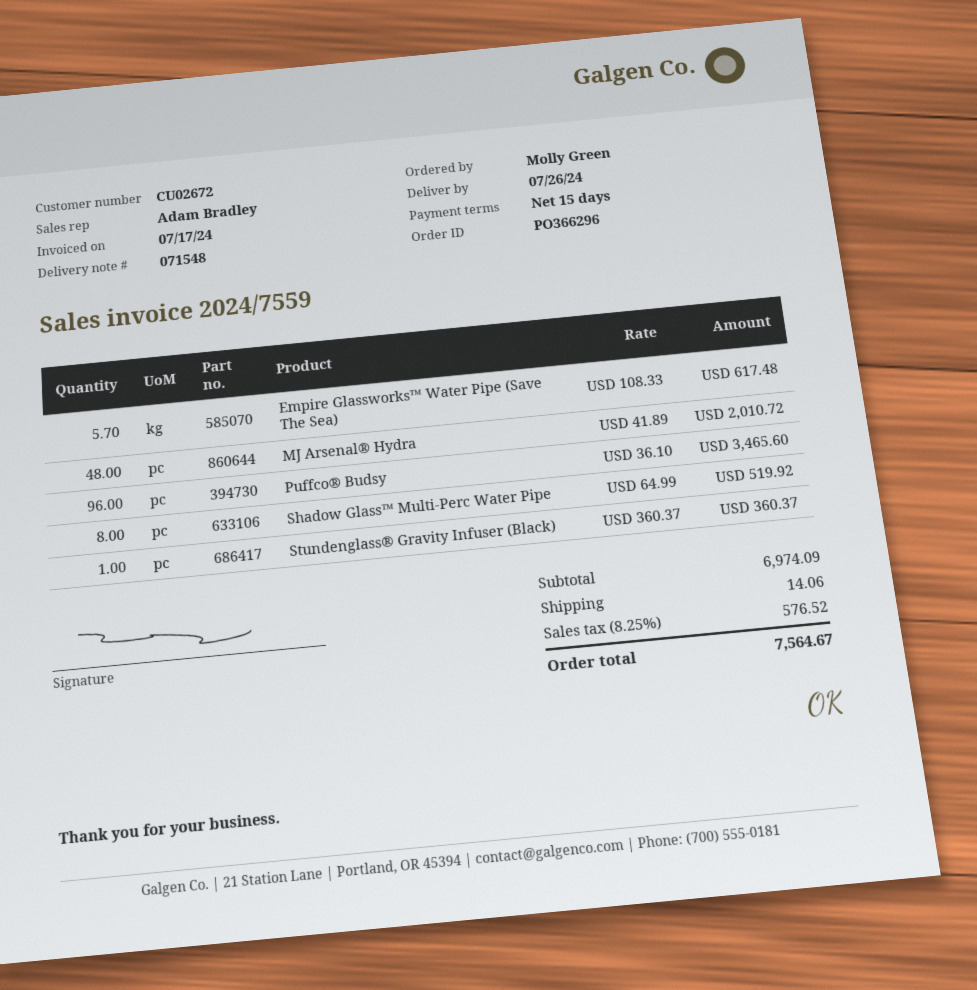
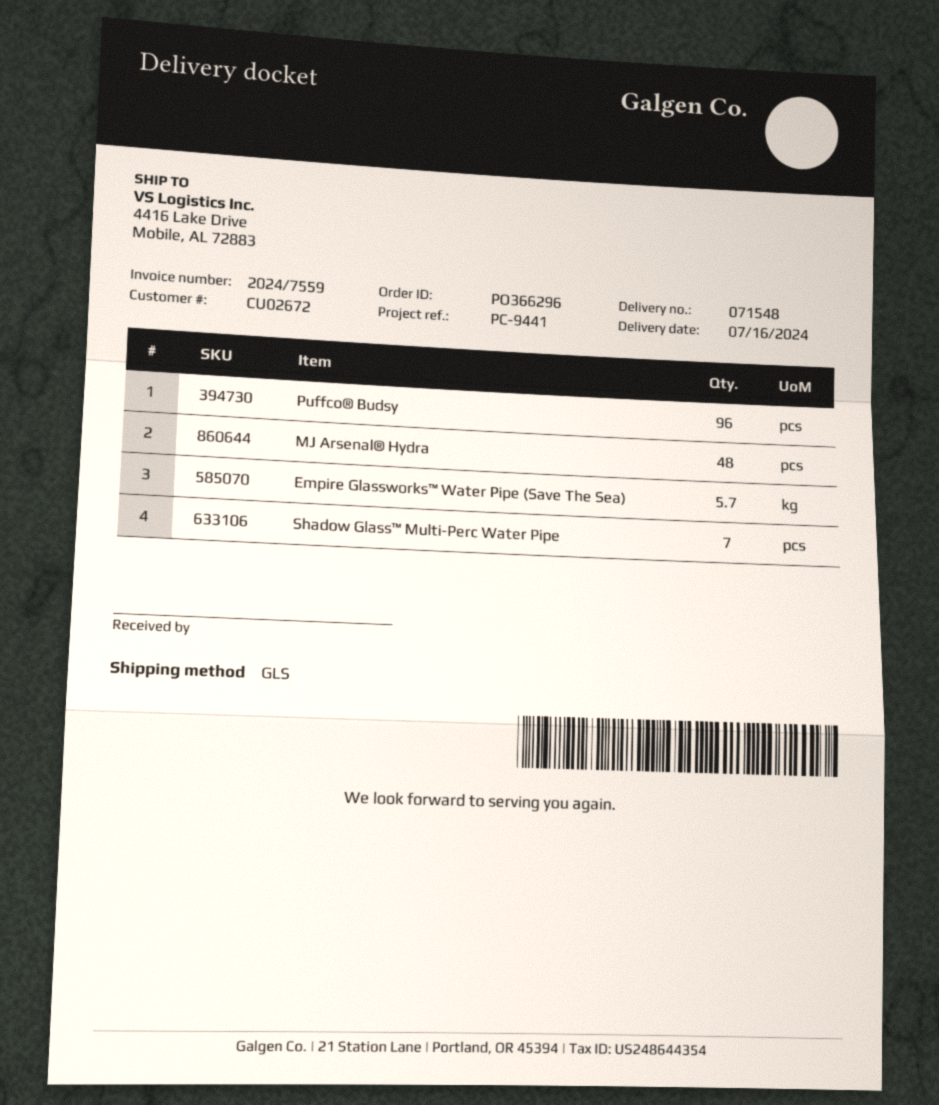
delivery date: 2024-07-26 -> 2024-07-16
Shadow Glass™ Multi-Perc Water Pipe: 8 -> 7
Stundenglass® Gravity Infuser (Black): 1 -> none

